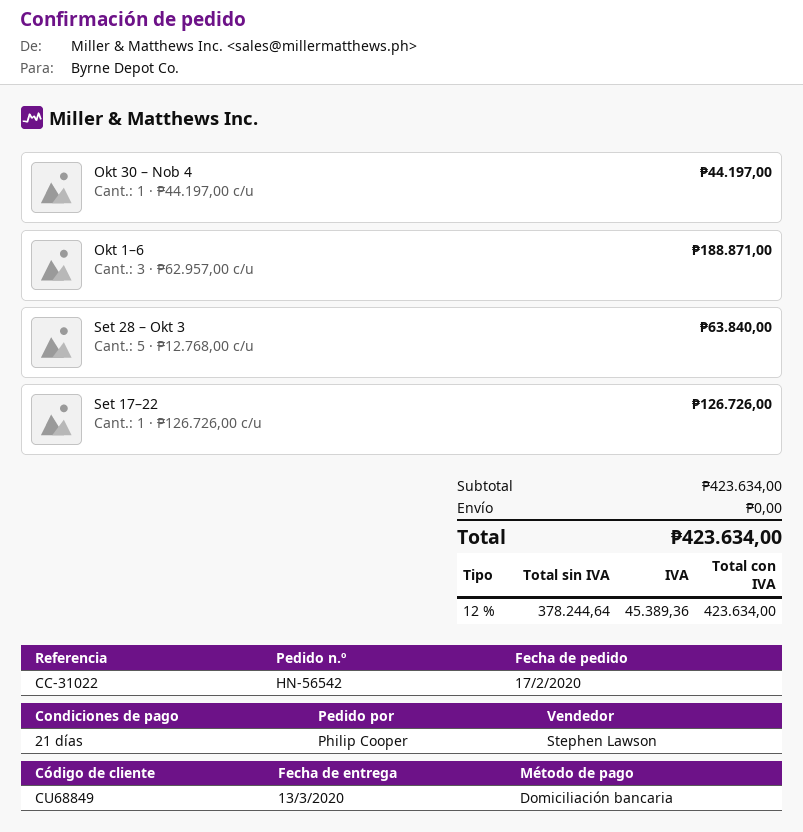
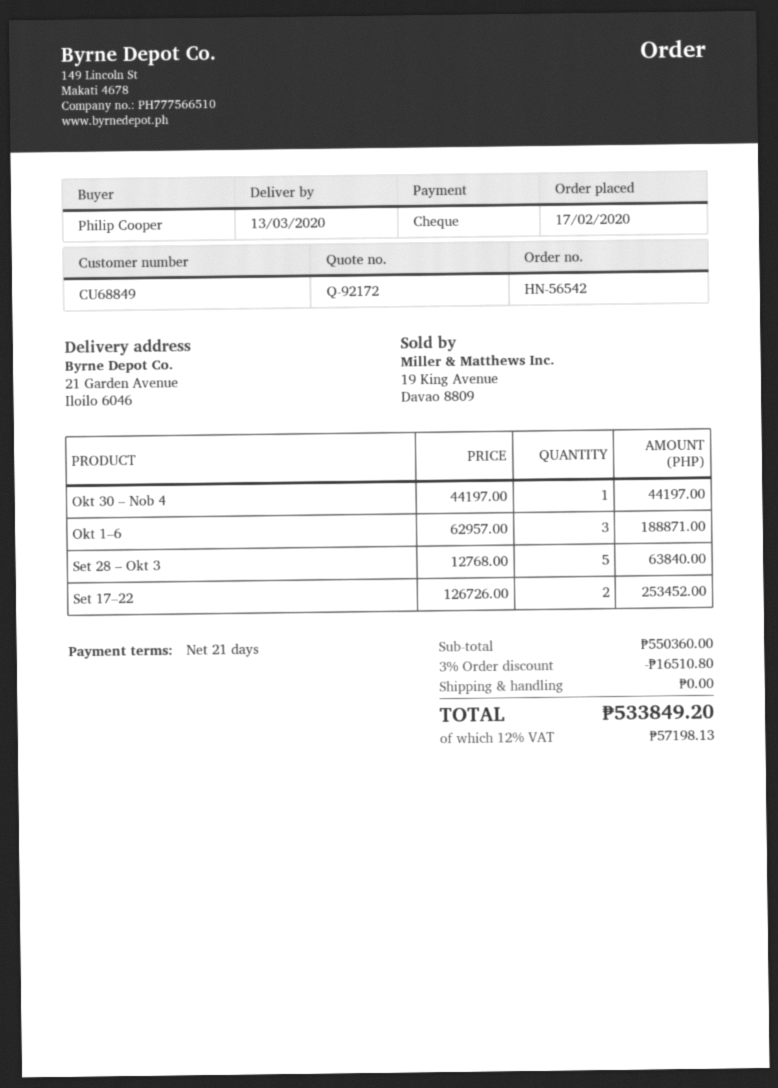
payment method: direct debit -> cheque
Set 17–22: 1 x 126726.00 = 126726.00 -> 2 x 126726.00 = 253452.00
subtotal: 423634.00 -> 550360.00
discount: none -> 3% = 16510.80
tax: 12% = 45389.36 -> 12% = 57198.13
total: 423634.00 -> 533849.20

